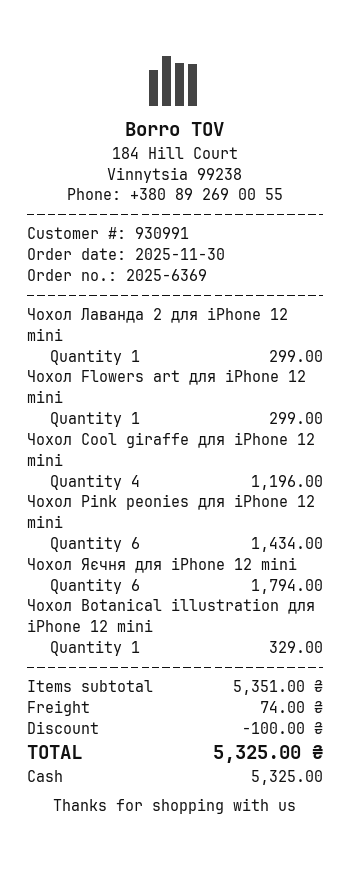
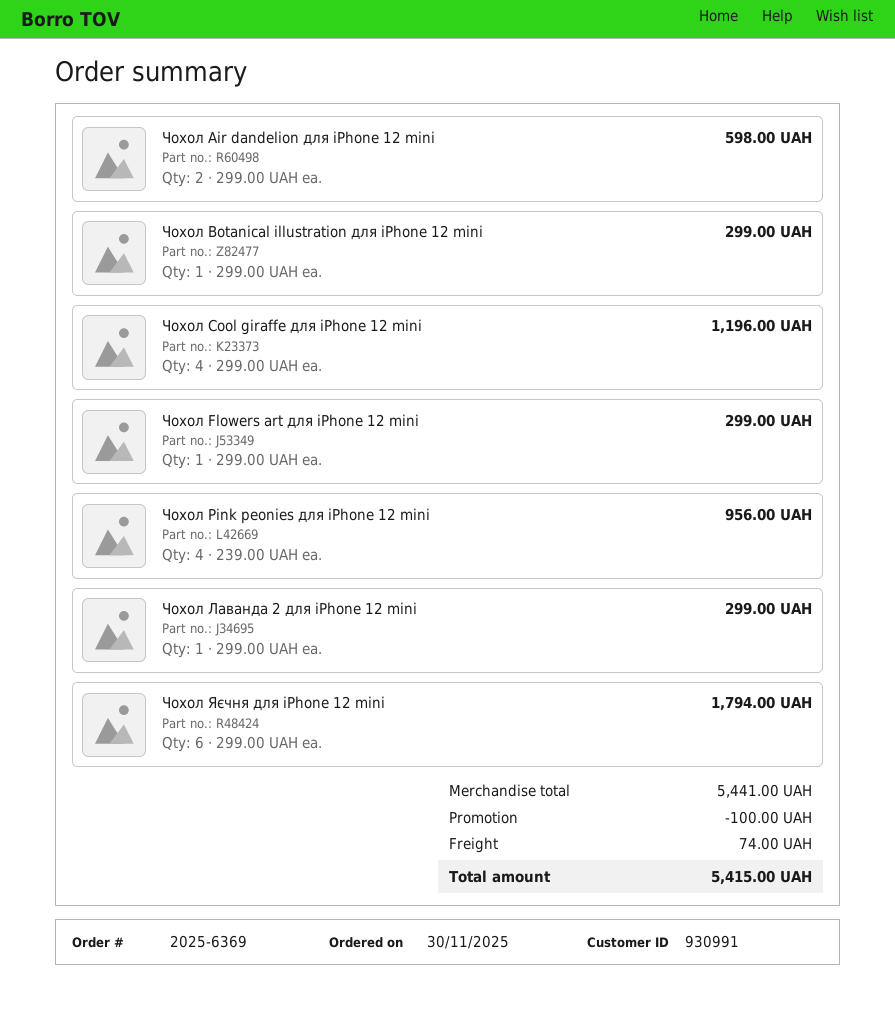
Чохол Pink peonies для iPhone 12 mini: 6 for 1434.00 -> 4 for 956.00
Чохол Botanical illustration для iPhone 12 mini: 1 for 329.00 -> 1 for 299.00
Чохол Air dandelion для iPhone 12 mini: none -> 2 for 598.00
subtotal: 5351.00 -> 5441.00
total: 5325.00 -> 5415.00

